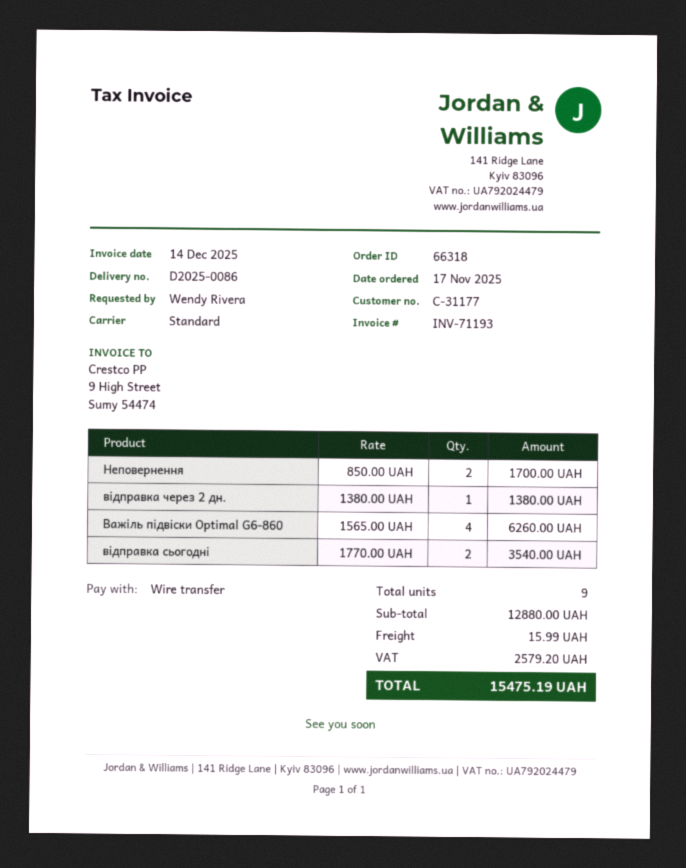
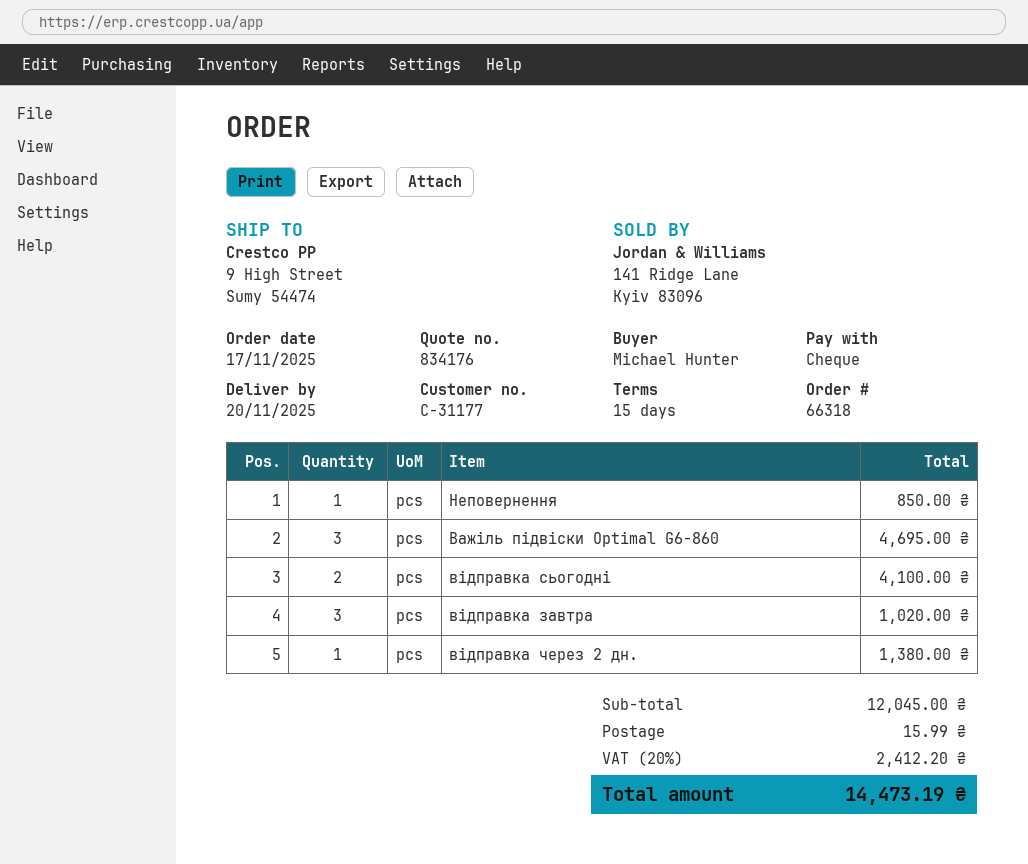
ordered by: Wendy Rivera -> Michael Hunter
payment method: bank transfer -> cheque
Неповернення: 2 for 1700.00 -> 1 for 850.00
Важіль підвіски Optimal G6-860: 4 for 6260.00 -> 3 for 4695.00
відправка сьогодні: 2 for 3540.00 -> 2 for 4100.00
відправка завтра: none -> 3 for 1020.00
subtotal: 12880.00 -> 12045.00
tax: 2579.20 -> 2412.20
total: 15475.19 -> 14473.19

